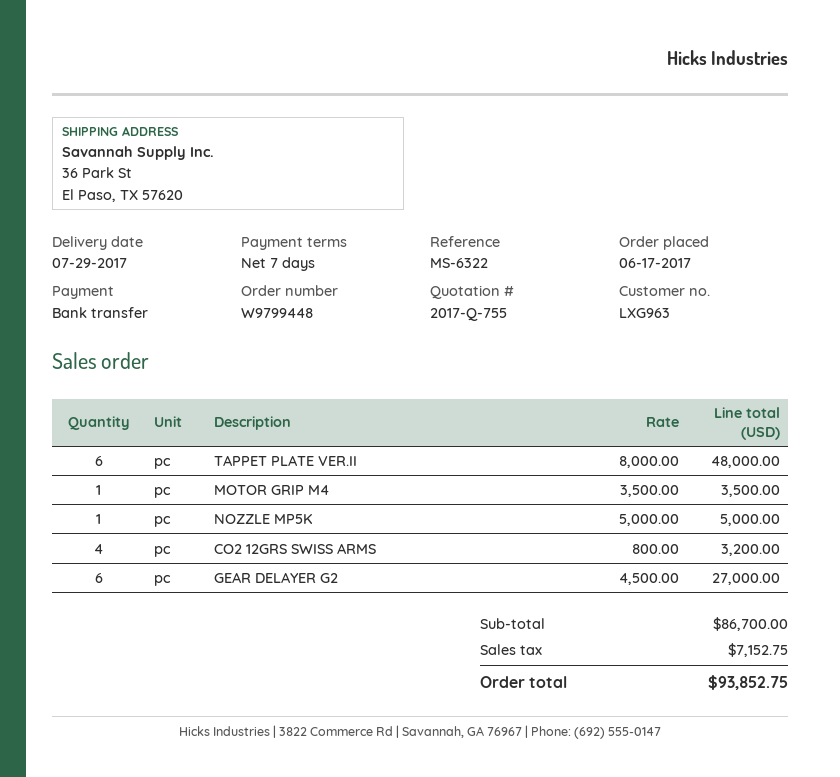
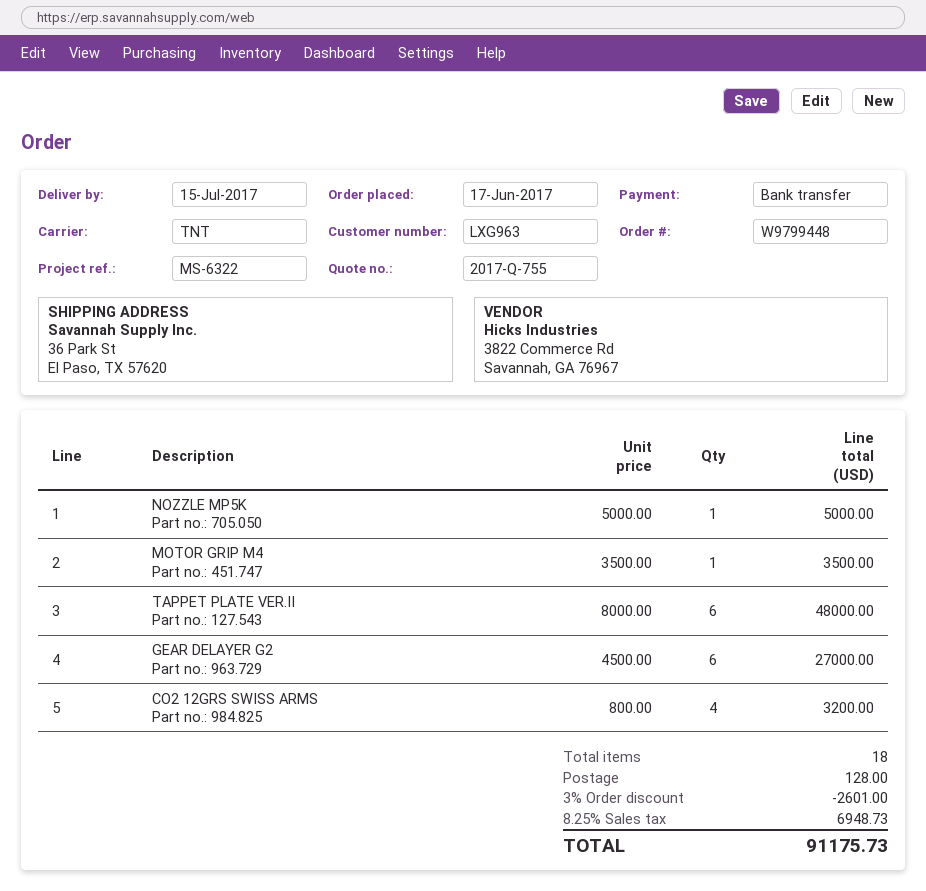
delivery date: 2017-07-29 -> 2017-07-15
discount: none -> 3% = 2601.00
shipping: none -> 128.00
tax: 7152.75 -> 6948.73
total: 93852.75 -> 91175.73

